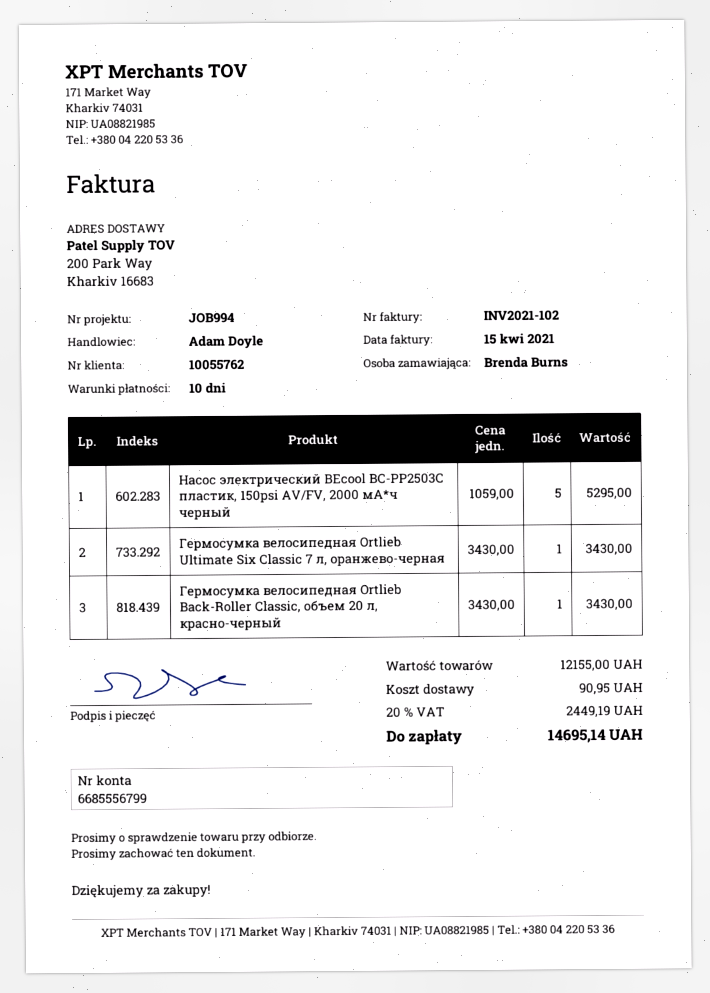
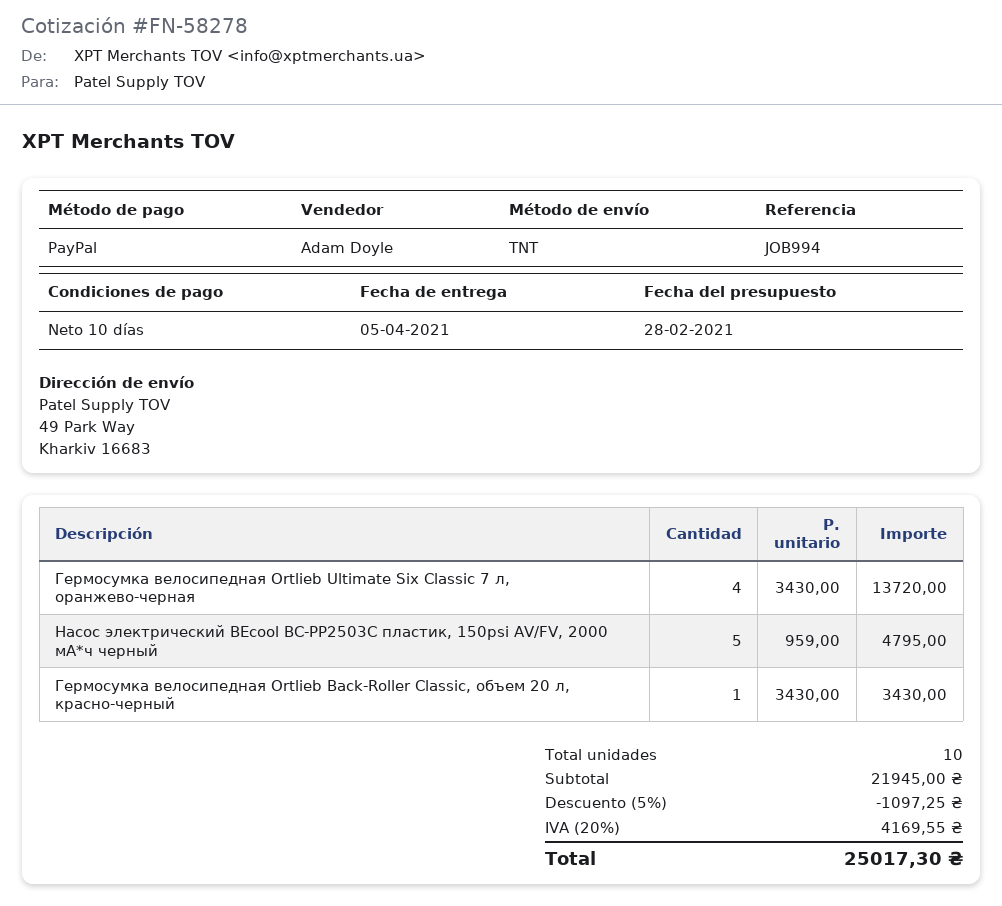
ship to: 200 Park Way, Kharkiv 16683 -> 49 Park Way, Kharkiv 16683
Насос электрический BEcool BC-PP2503C пластик, 150psi AV/FV, 2000 мА*ч черный: 5 x 1059.00 = 5295.00 -> 5 x 959.00 = 4795.00
Гермосумка велосипедная Ortlieb Ultimate Six Classic 7 л, оранжево-черная: 1 x 3430.00 = 3430.00 -> 4 x 3430.00 = 13720.00
subtotal: 12155.00 -> 21945.00
discount: none -> 5% = 1097.25
shipping: 90.95 -> none
tax: 20% = 2449.19 -> 20% = 4169.55
total: 14695.14 -> 25017.30

